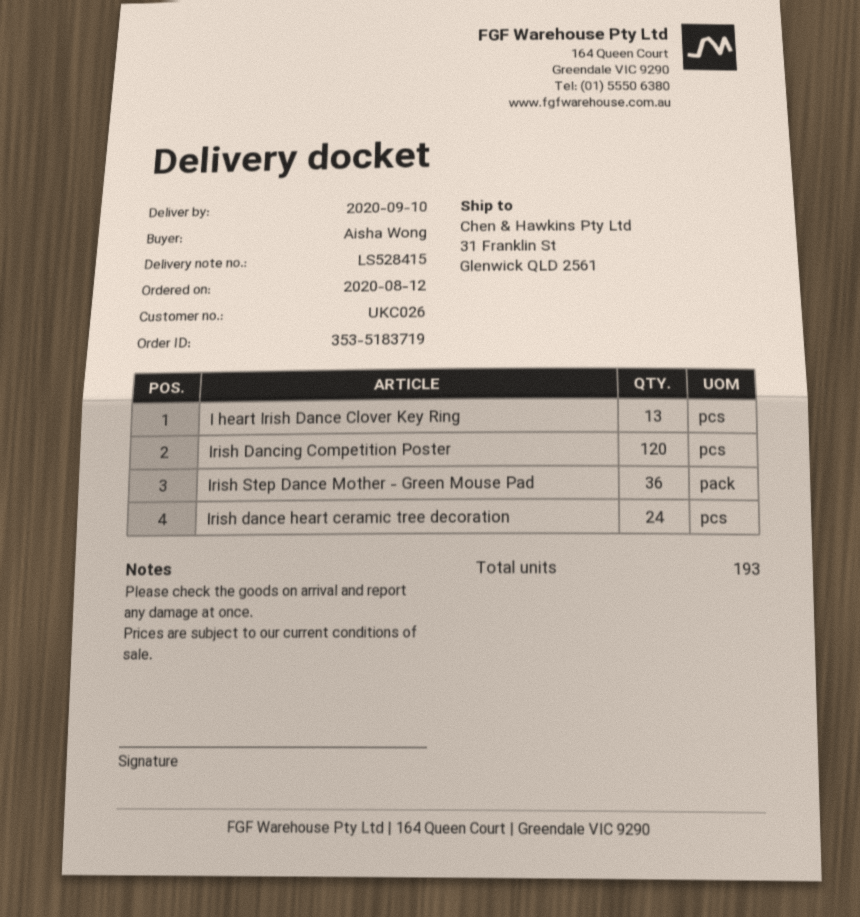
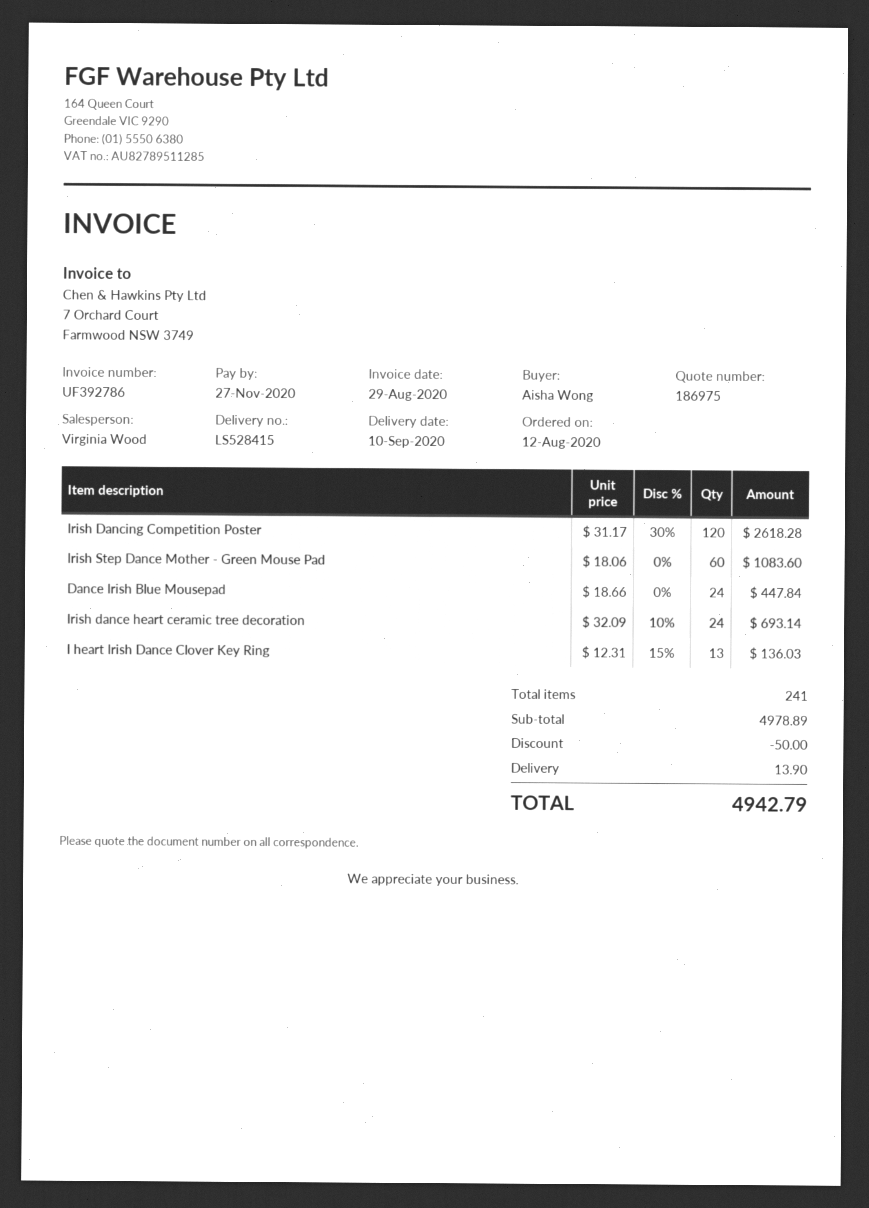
Irish Step Dance Mother - Green Mouse Pad: 36 -> 60
Dance Irish Blue Mousepad: none -> 24
total quantity: 193 -> 241

